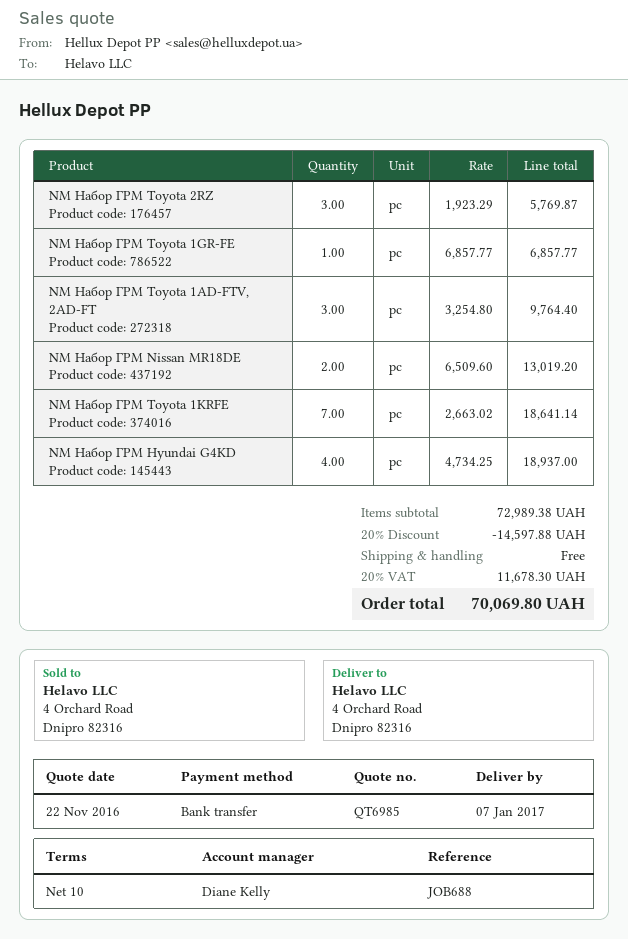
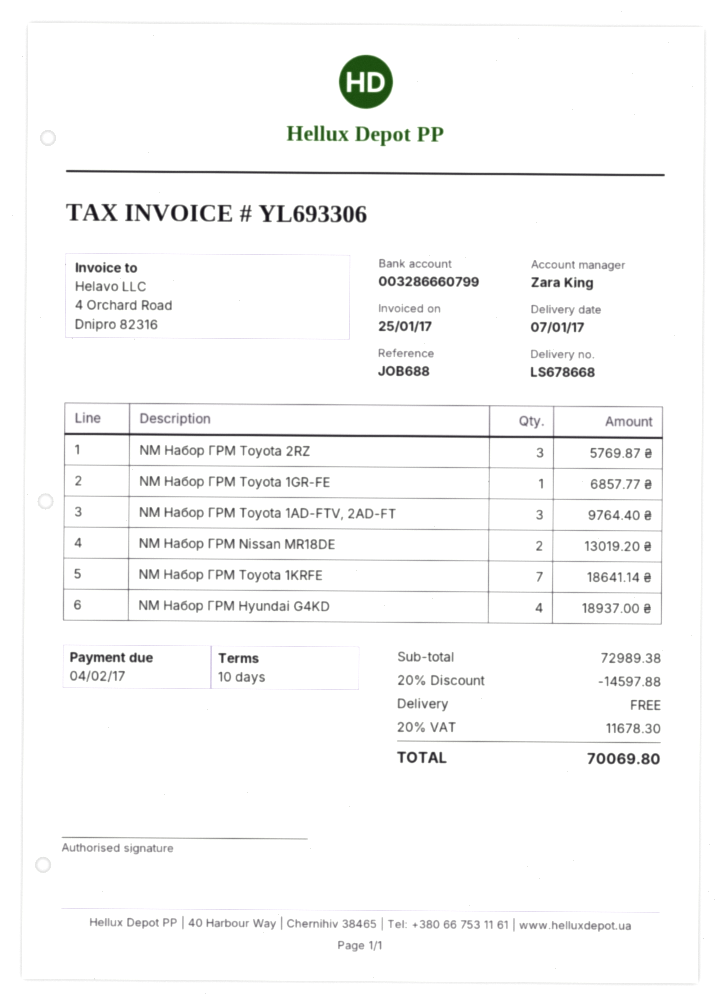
sales rep: Diane Kelly -> Zara King

